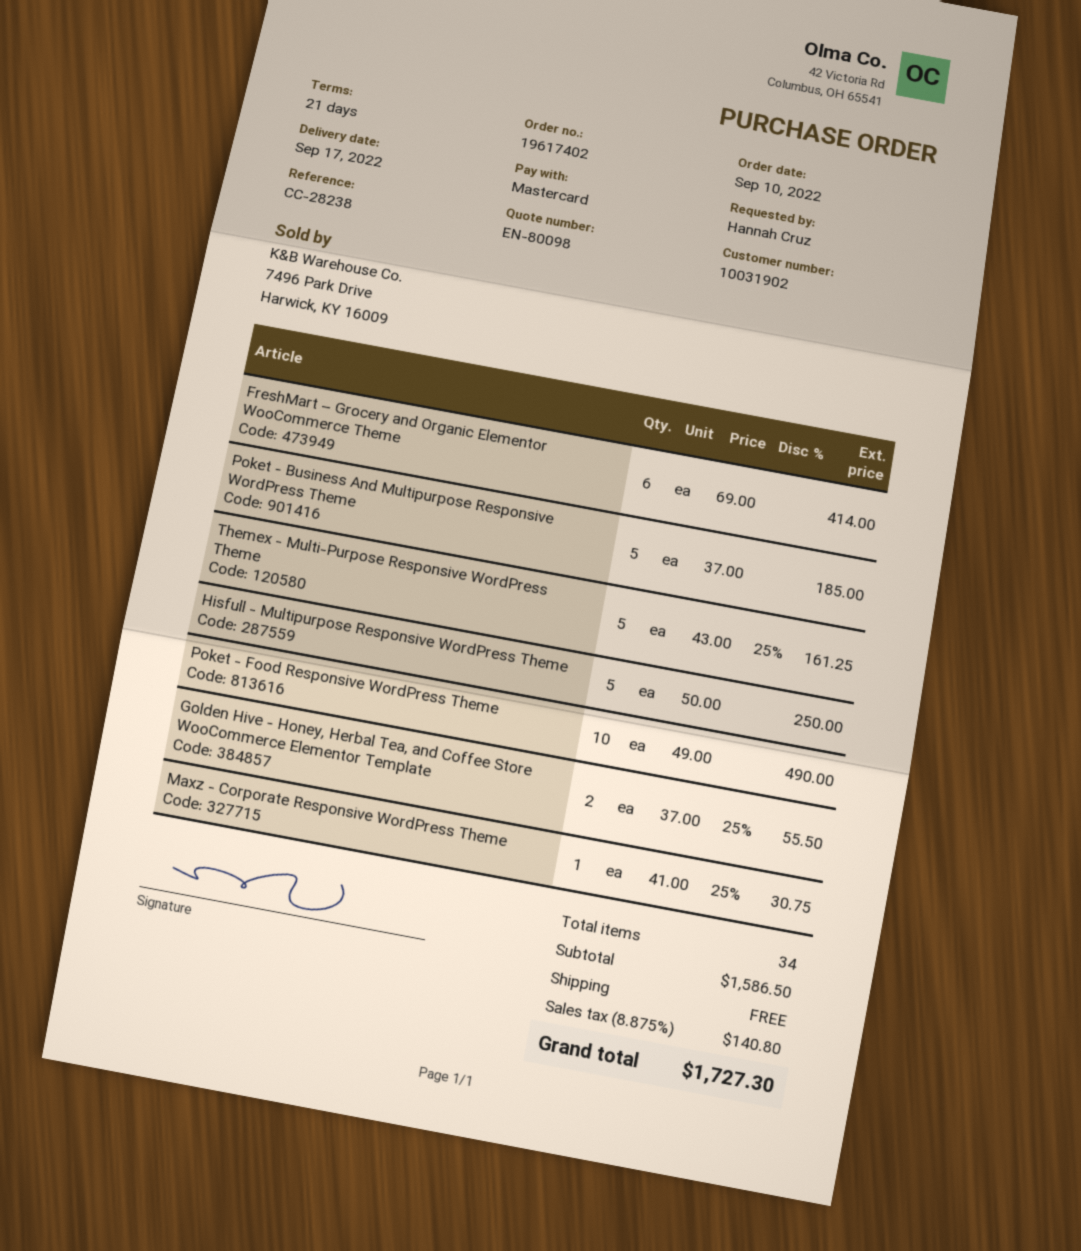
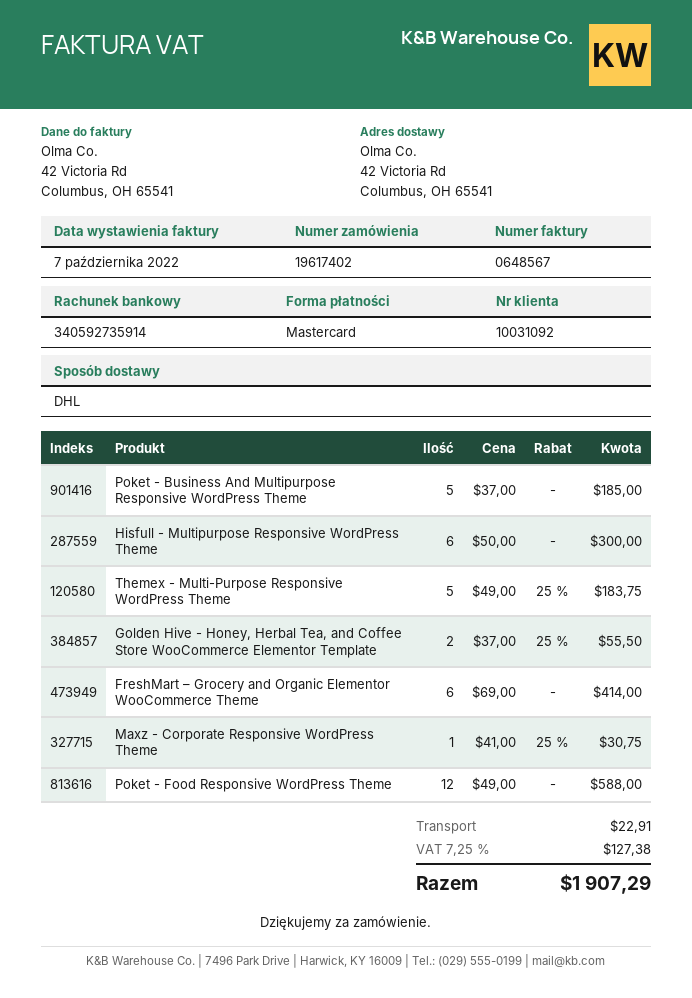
customer number: 10031902 -> 10031092
Themex - Multi-Purpose Responsive WordPress Theme: 5 x 43.00 - 25% = 161.25 -> 5 x 49.00 - 25% = 183.75
Hisfull - Multipurpose Responsive WordPress Theme: 5 x 50.00 = 250.00 -> 6 x 50.00 = 300.00
Poket - Food Responsive WordPress Theme: 10 x 49.00 = 490.00 -> 12 x 49.00 = 588.00
shipping: 0.00 -> 22.91
tax: 8.875% = 140.80 -> 7.25% = 127.38
total: 1727.30 -> 1907.29

